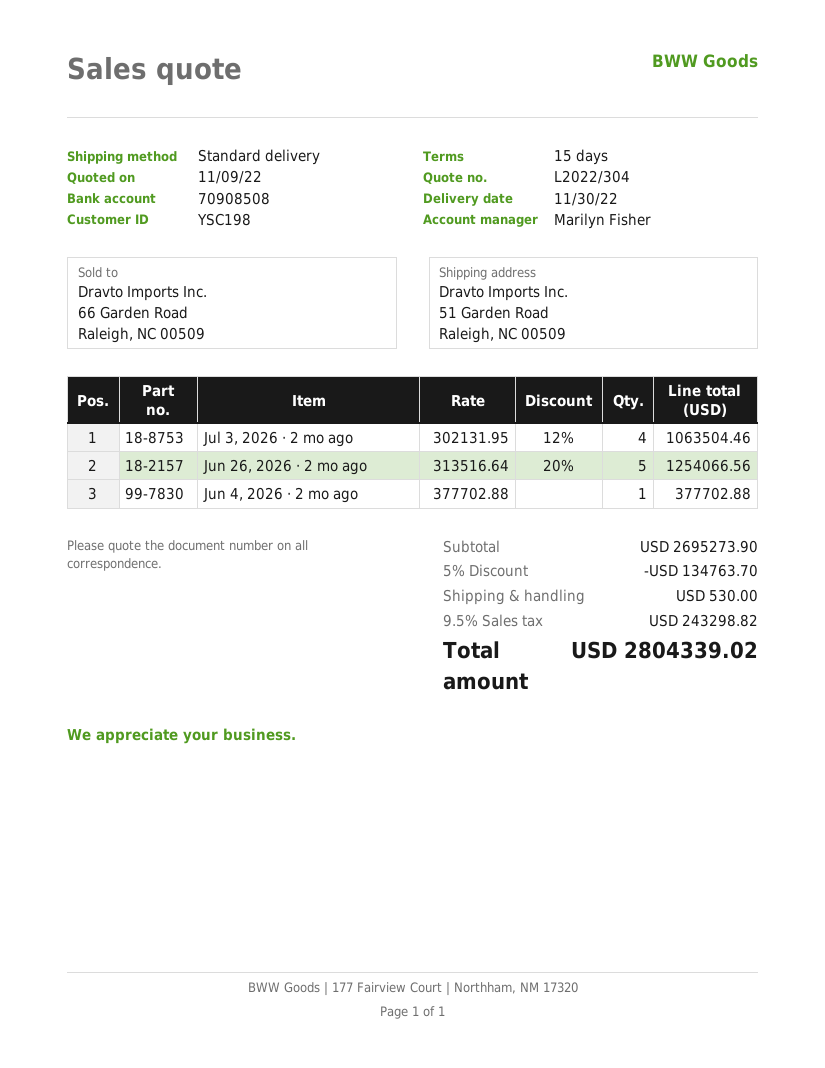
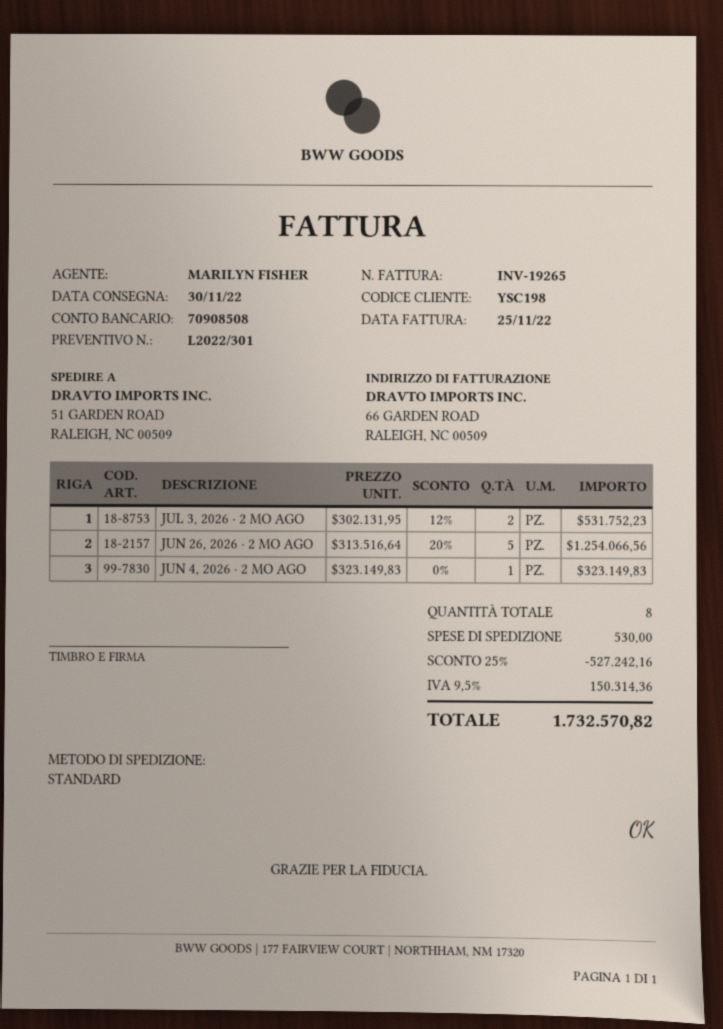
quote number: L2022/304 -> L2022/301
Jul 3, 2026 · 2 mo ago: 4 x 302131.95 - 12% = 1063504.46 -> 2 x 302131.95 - 12% = 531752.23
Jun 4, 2026 · 2 mo ago: 1 x 377702.88 = 377702.88 -> 1 x 323149.83 = 323149.83
discount: 5% = 134763.70 -> 25% = 527242.16
tax: 9.5% = 243298.82 -> 9.5% = 150314.36
total: 2804339.02 -> 1732570.82

